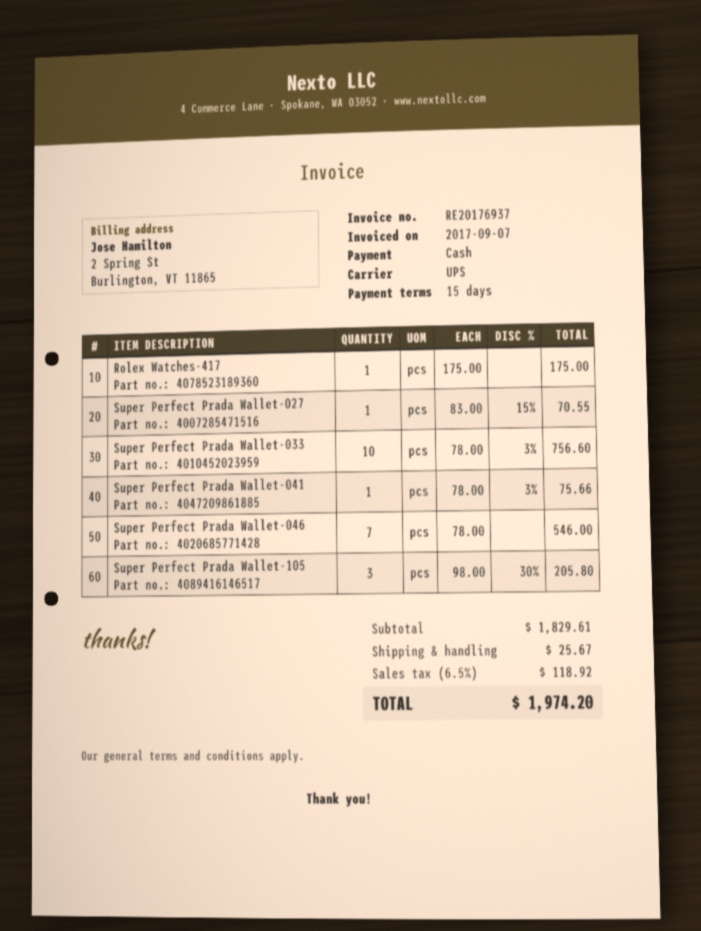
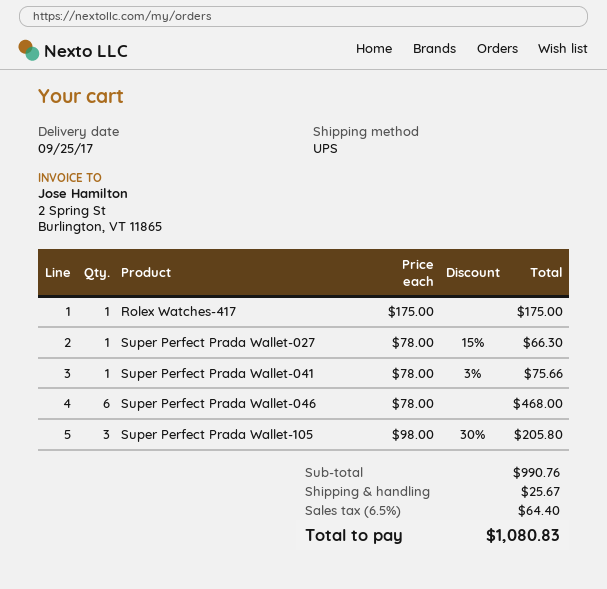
Super Perfect Prada Wallet-027: 1 x 83.00 - 15% = 70.55 -> 1 x 78.00 - 15% = 66.30
Super Perfect Prada Wallet-033: 10 x 78.00 - 3% = 756.60 -> none
Super Perfect Prada Wallet-046: 7 x 78.00 = 546.00 -> 6 x 78.00 = 468.00
subtotal: 1829.61 -> 990.76
tax: 6.5% = 118.92 -> 6.5% = 64.40
total: 1974.20 -> 1080.83

